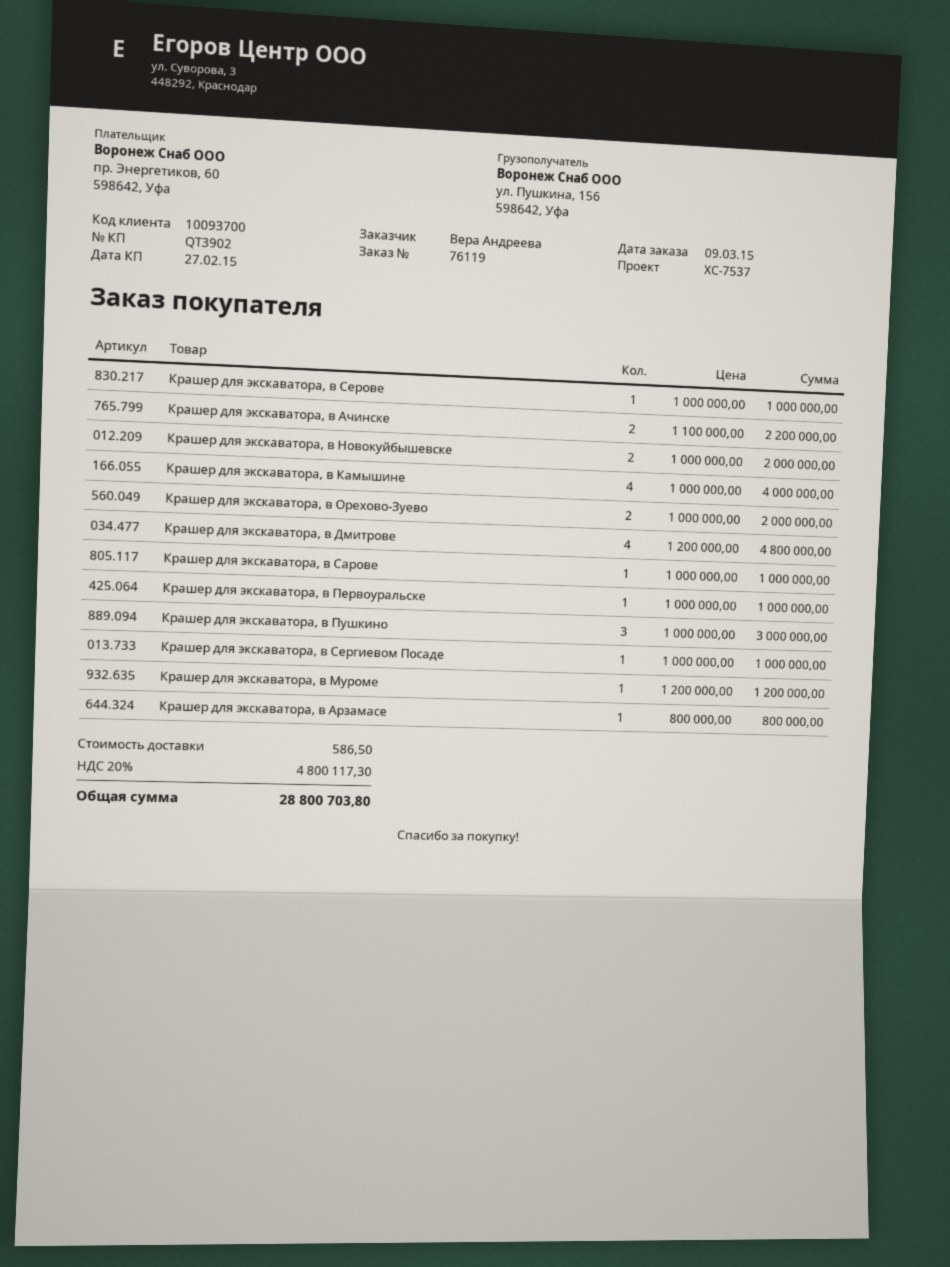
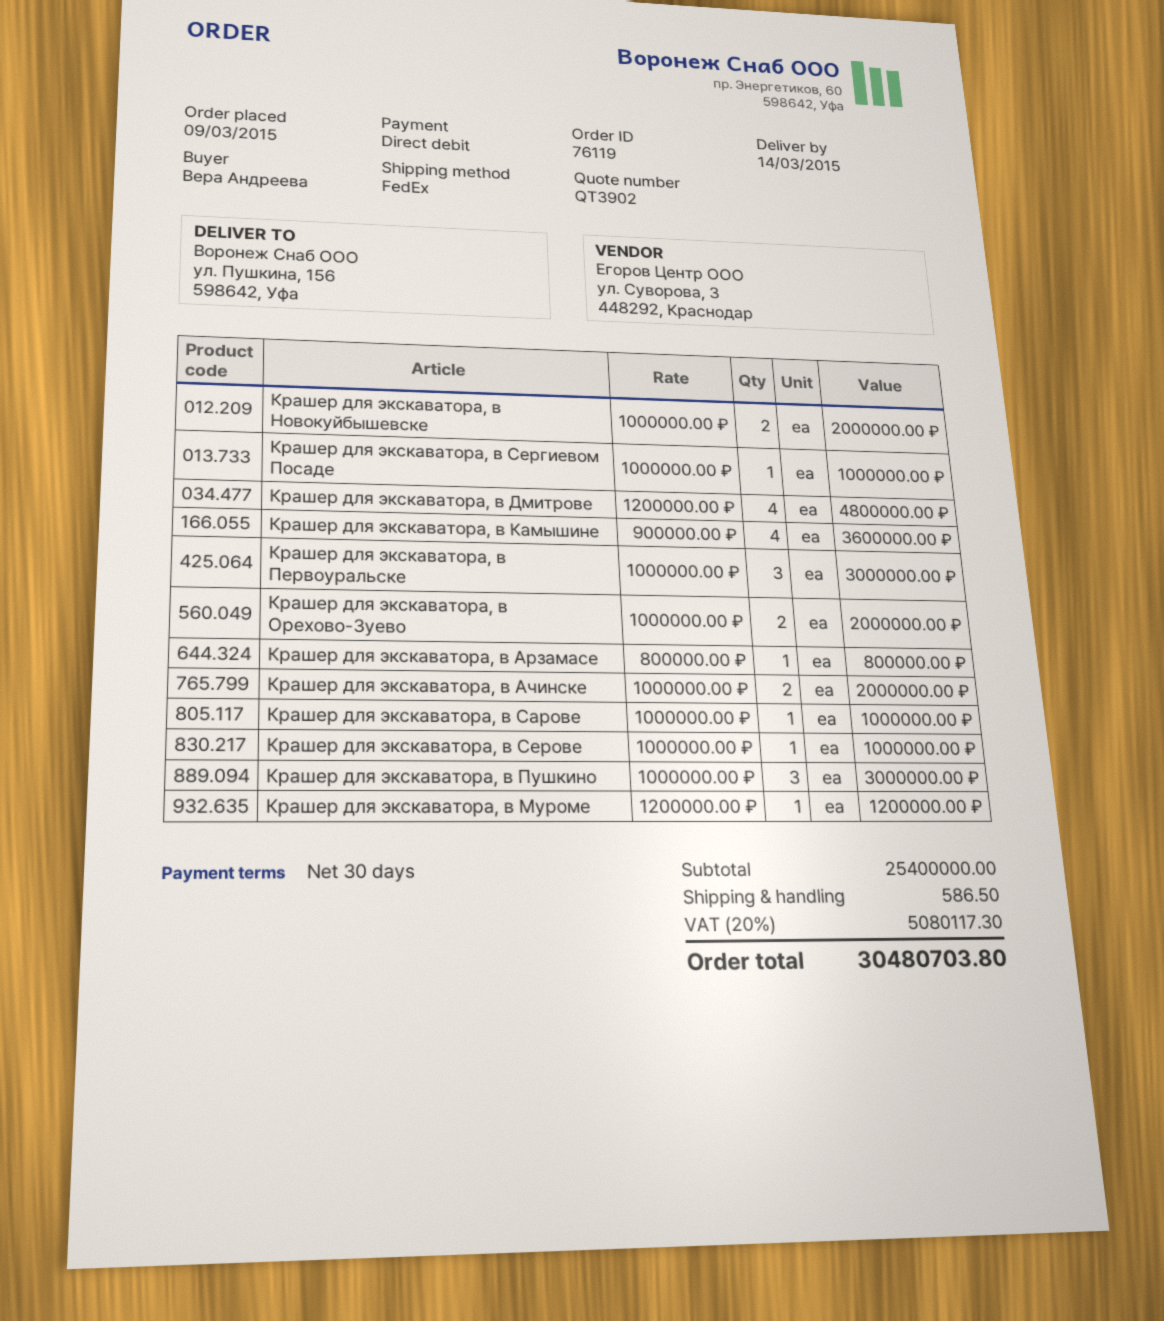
Крашер для экскаватора, в Ачинске: 2 x 1100000.00 = 2200000.00 -> 2 x 1000000.00 = 2000000.00
Крашер для экскаватора, в Камышине: 4 x 1000000.00 = 4000000.00 -> 4 x 900000.00 = 3600000.00
Крашер для экскаватора, в Первоуральске: 1 x 1000000.00 = 1000000.00 -> 3 x 1000000.00 = 3000000.00
tax: 20% = 4800117.30 -> 20% = 5080117.30
total: 28800703.80 -> 30480703.80

